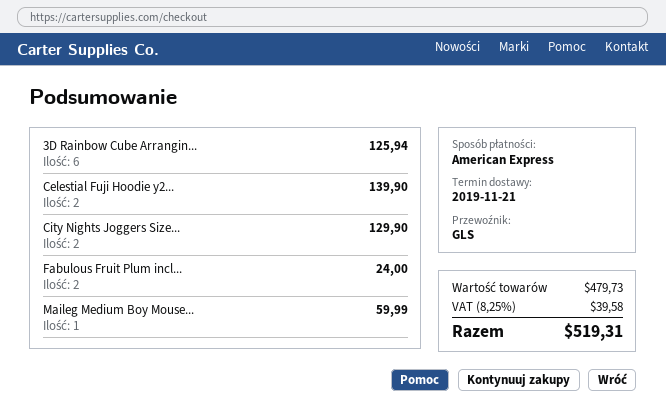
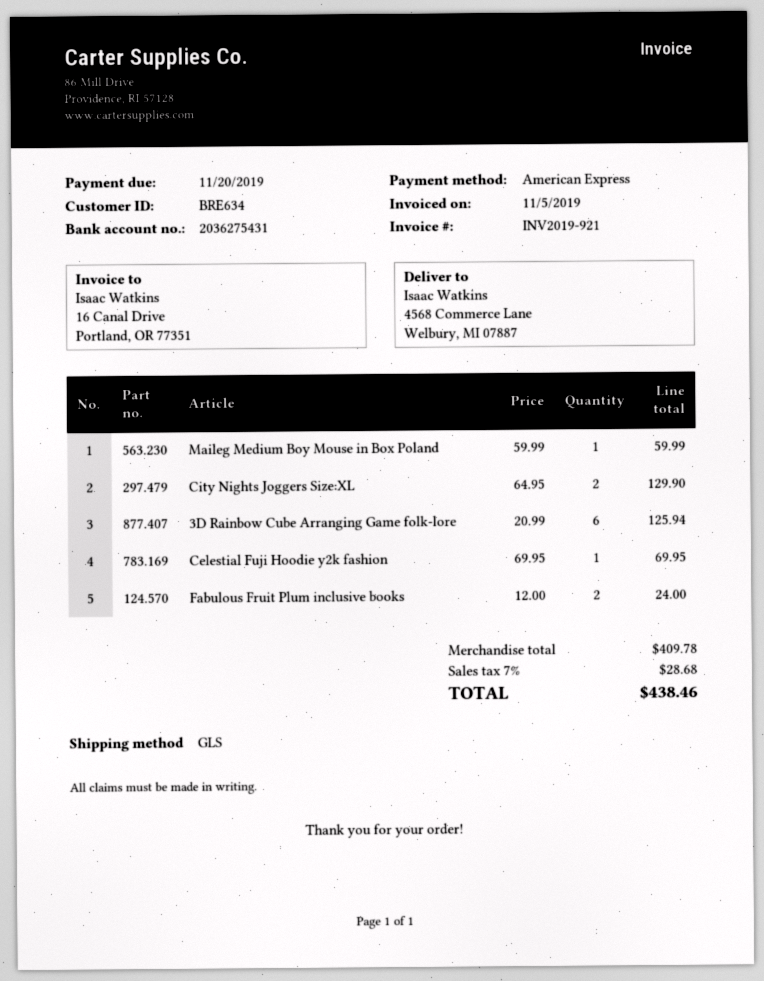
Celestial Fuji Hoodie y2...: 2 for 139.90 -> 1 for 69.95
subtotal: 479.73 -> 409.78
tax: 8.25% = 39.58 -> 7% = 28.68
total: 519.31 -> 438.46

